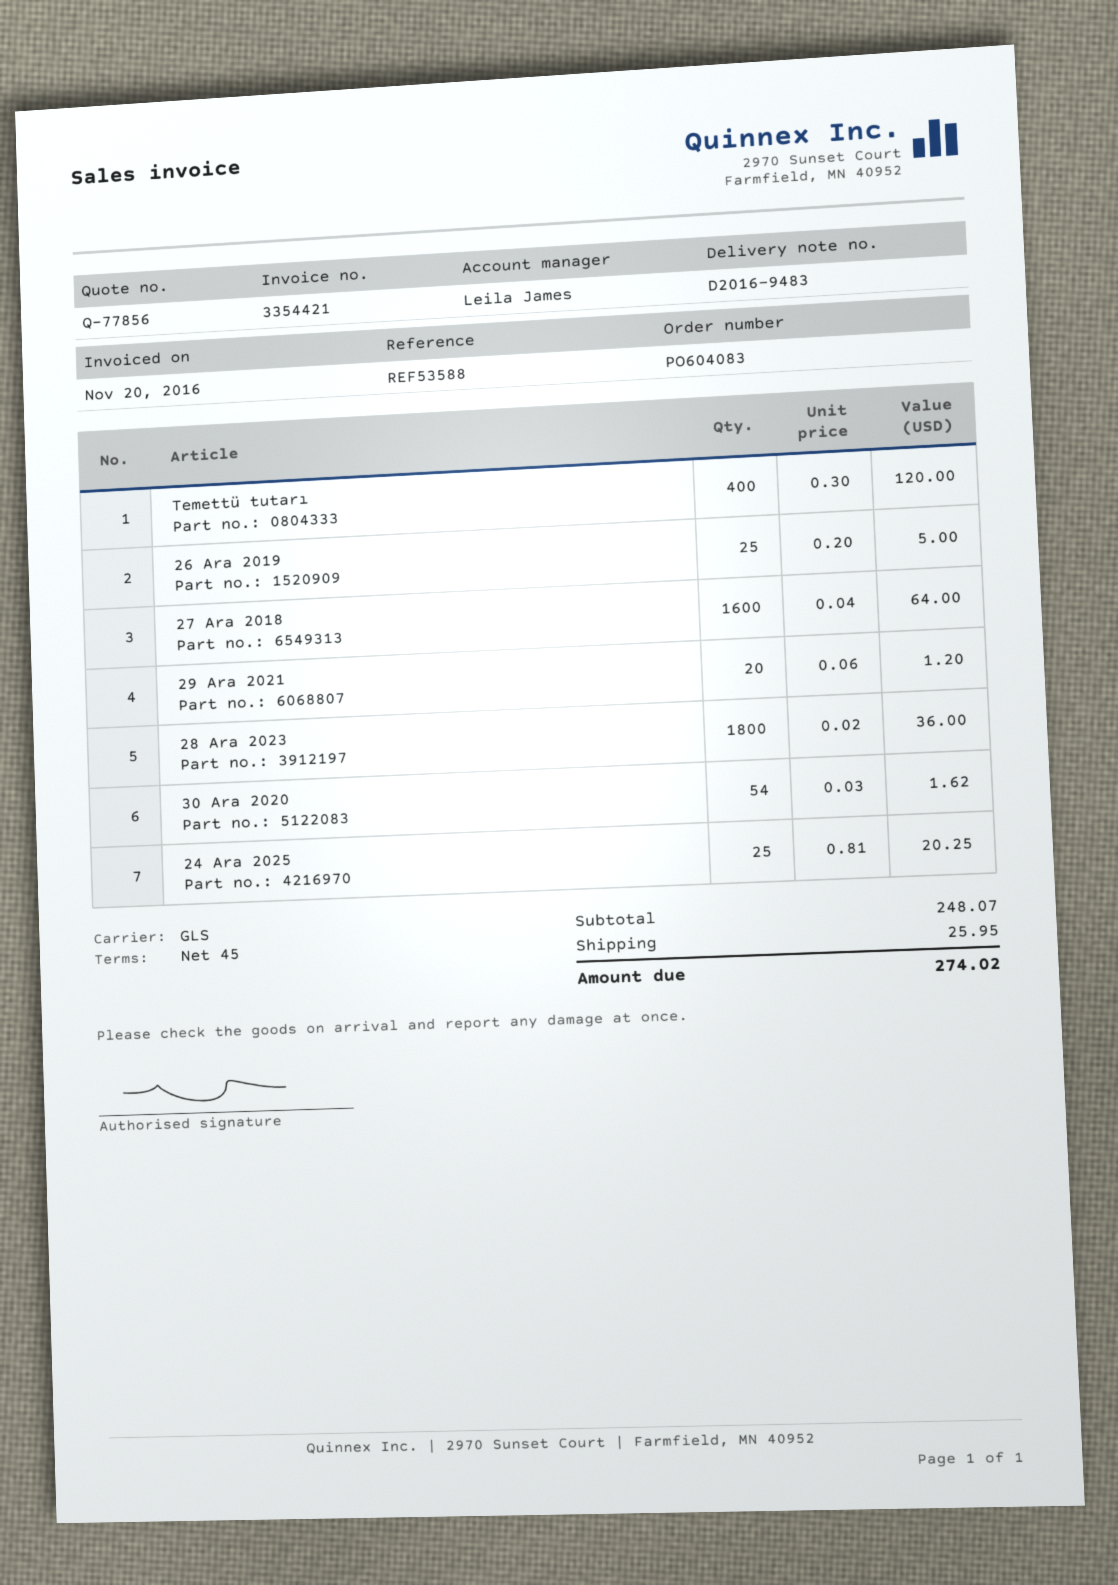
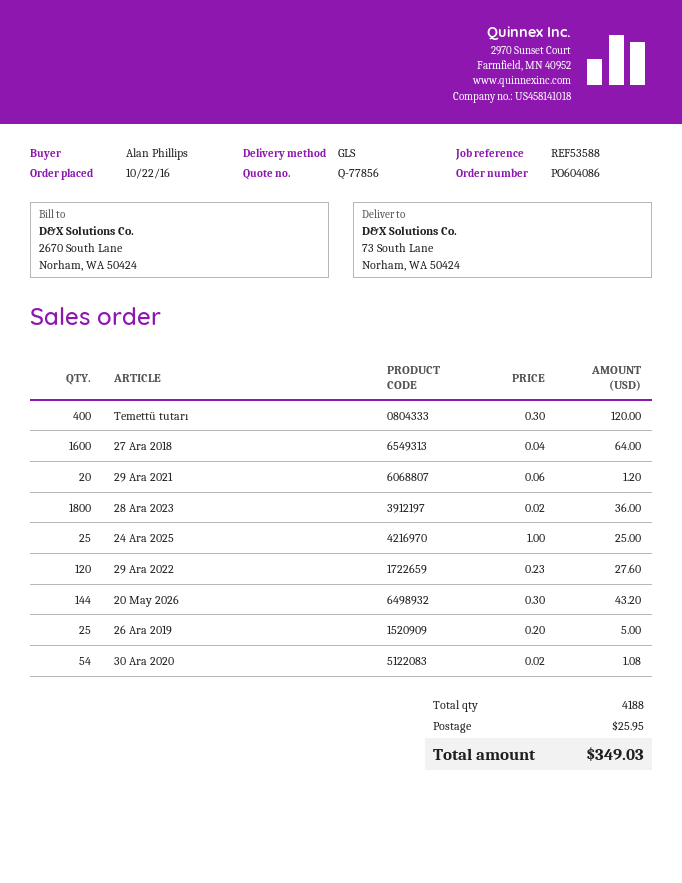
order number: PO604083 -> PO604086
30 Ara 2020: 54 x 0.03 = 1.62 -> 54 x 0.02 = 1.08
24 Ara 2025: 25 x 0.81 = 20.25 -> 25 x 1.00 = 25.00
29 Ara 2022: none -> 120 x 0.23 = 27.60
20 May 2026: none -> 144 x 0.30 = 43.20
total: 274.02 -> 349.03

